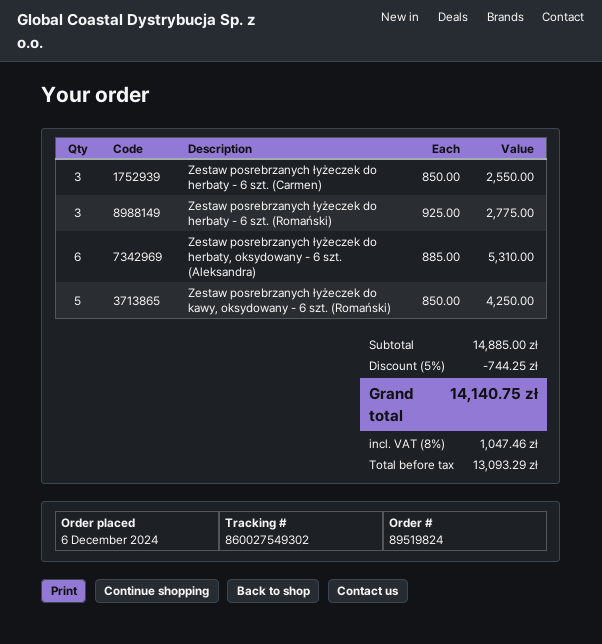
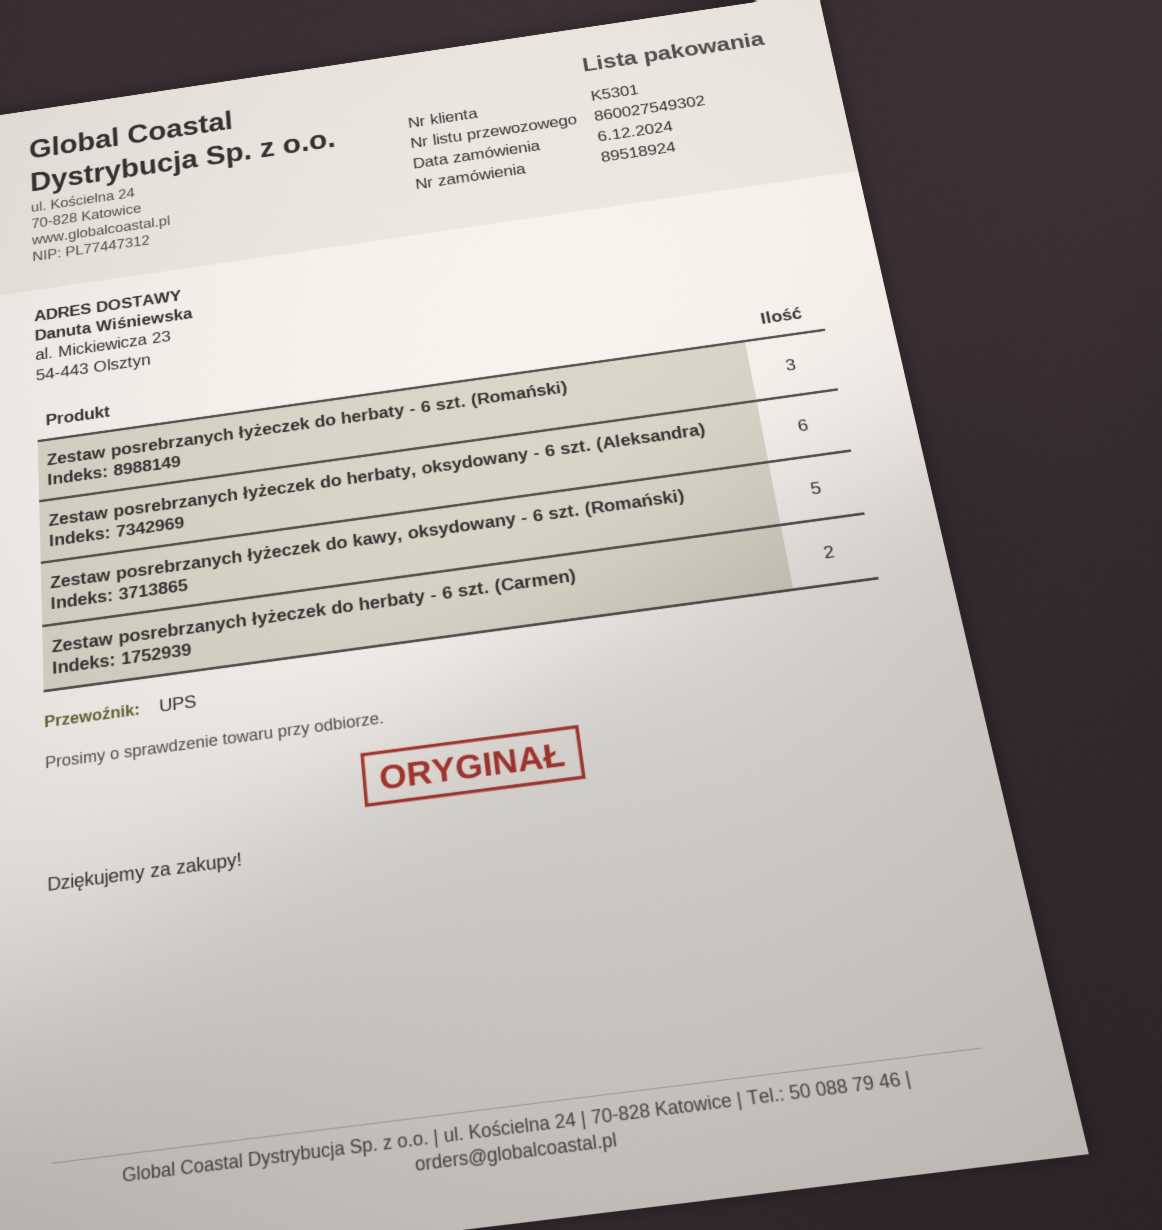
order number: 89519824 -> 89518924
Zestaw posrebrzanych łyżeczek do herbaty - 6 szt. (Carmen): 3 -> 2

